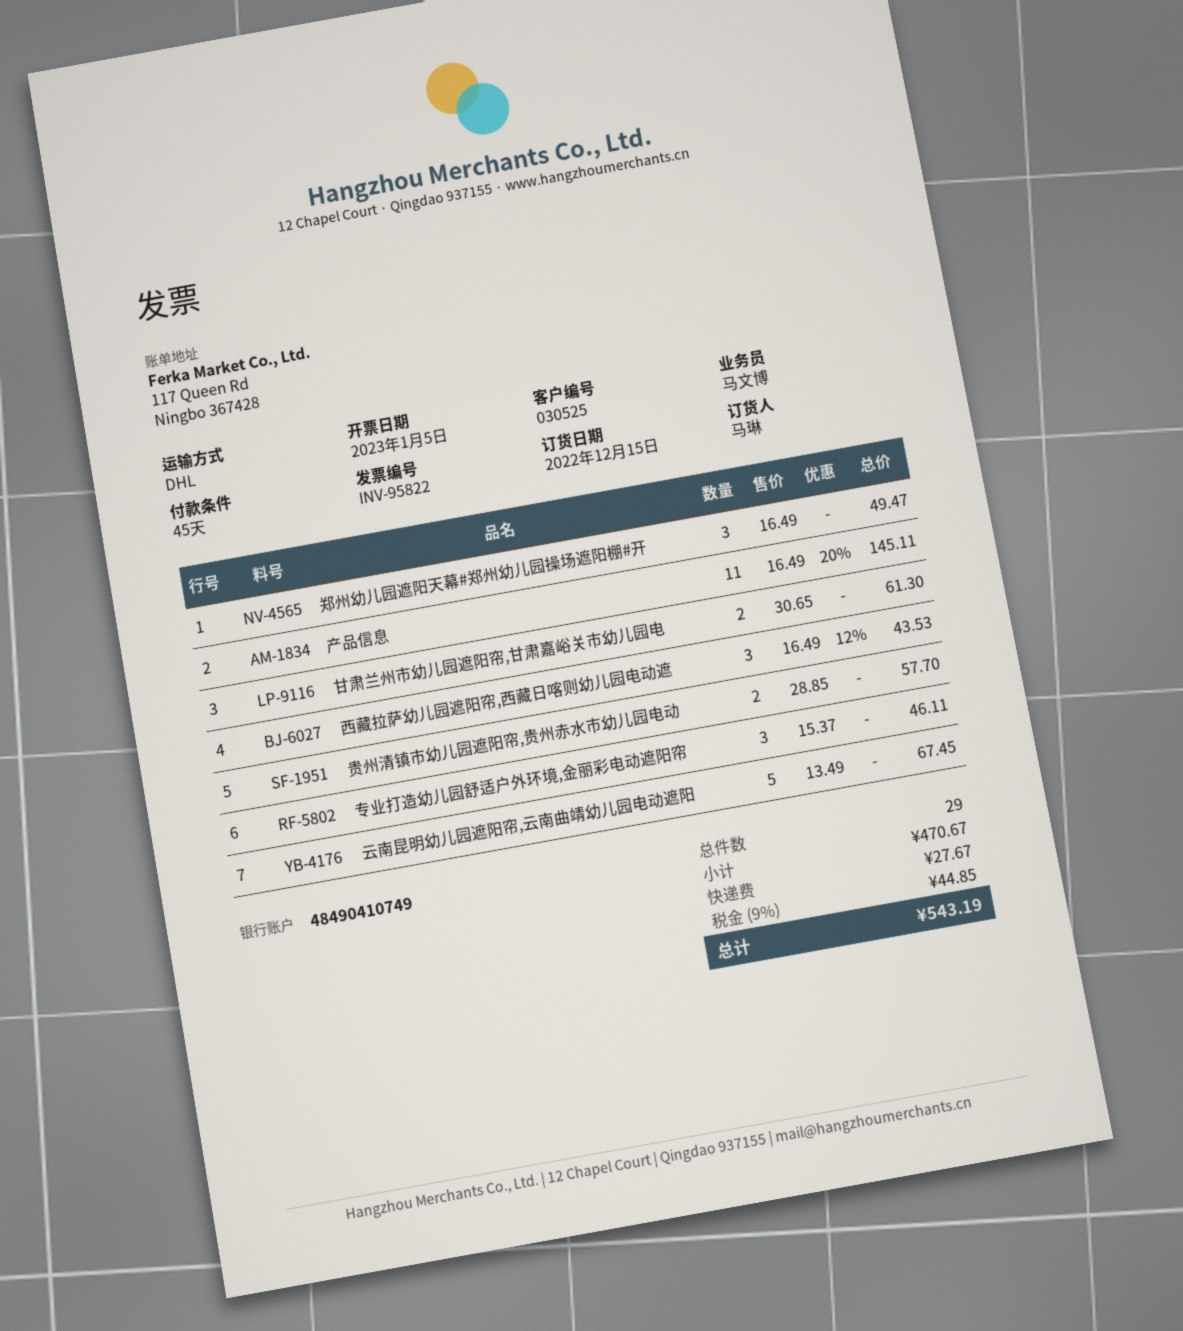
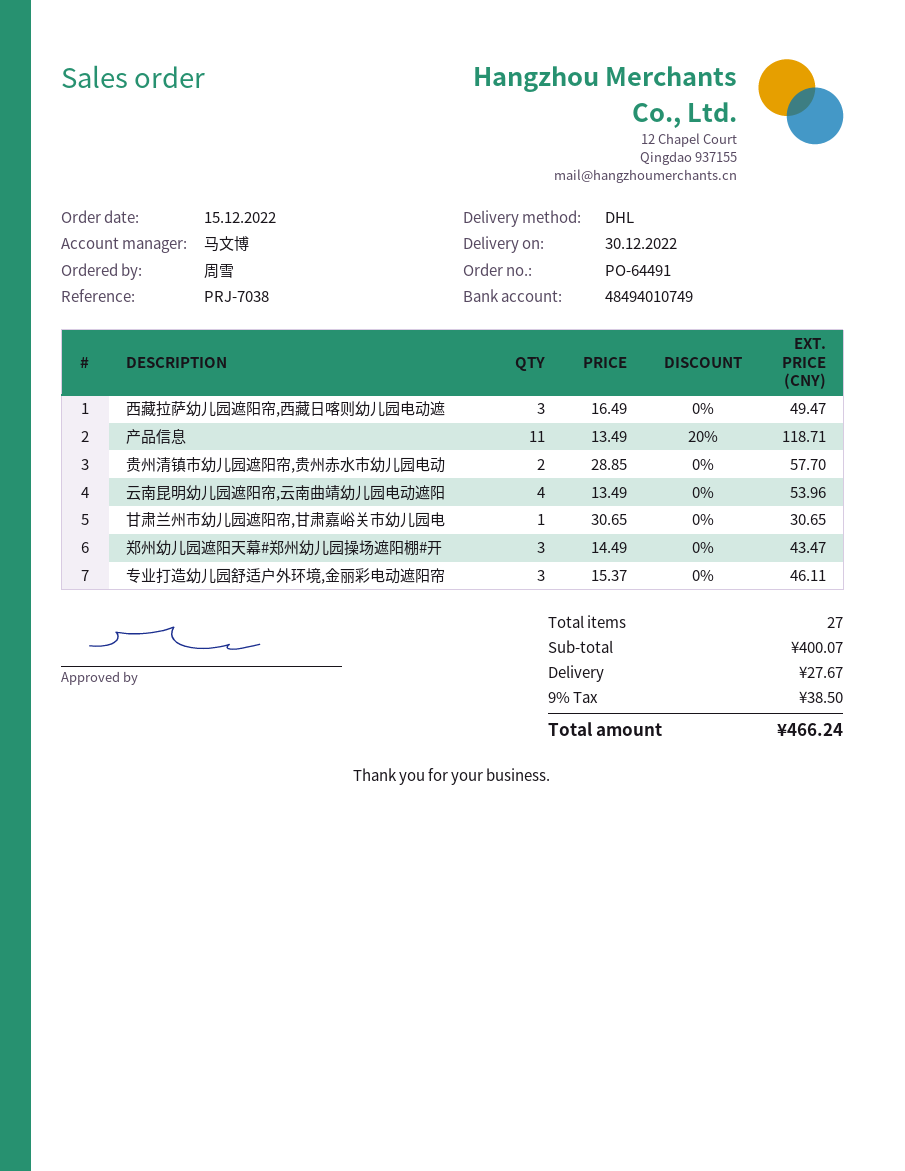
ordered by: 马琳 -> 周雪
bank account: 48490410749 -> 48494010749
郑州幼儿园遮阳天幕#郑州幼儿园操场遮阳棚#开: 3 x 16.49 = 49.47 -> 3 x 14.49 = 43.47
产品信息: 11 x 16.49 - 20% = 145.11 -> 11 x 13.49 - 20% = 118.71
甘肃兰州市幼儿园遮阳帘,甘肃嘉峪关市幼儿园电: 2 x 30.65 = 61.30 -> 1 x 30.65 = 30.65
西藏拉萨幼儿园遮阳帘,西藏日喀则幼儿园电动遮: 3 x 16.49 - 12% = 43.53 -> 3 x 16.49 = 49.47
云南昆明幼儿园遮阳帘,云南曲靖幼儿园电动遮阳: 5 x 13.49 = 67.45 -> 4 x 13.49 = 53.96
total quantity: 29 -> 27
subtotal: 470.67 -> 400.07
tax: 9% = 44.85 -> 9% = 38.50
total: 543.19 -> 466.24

